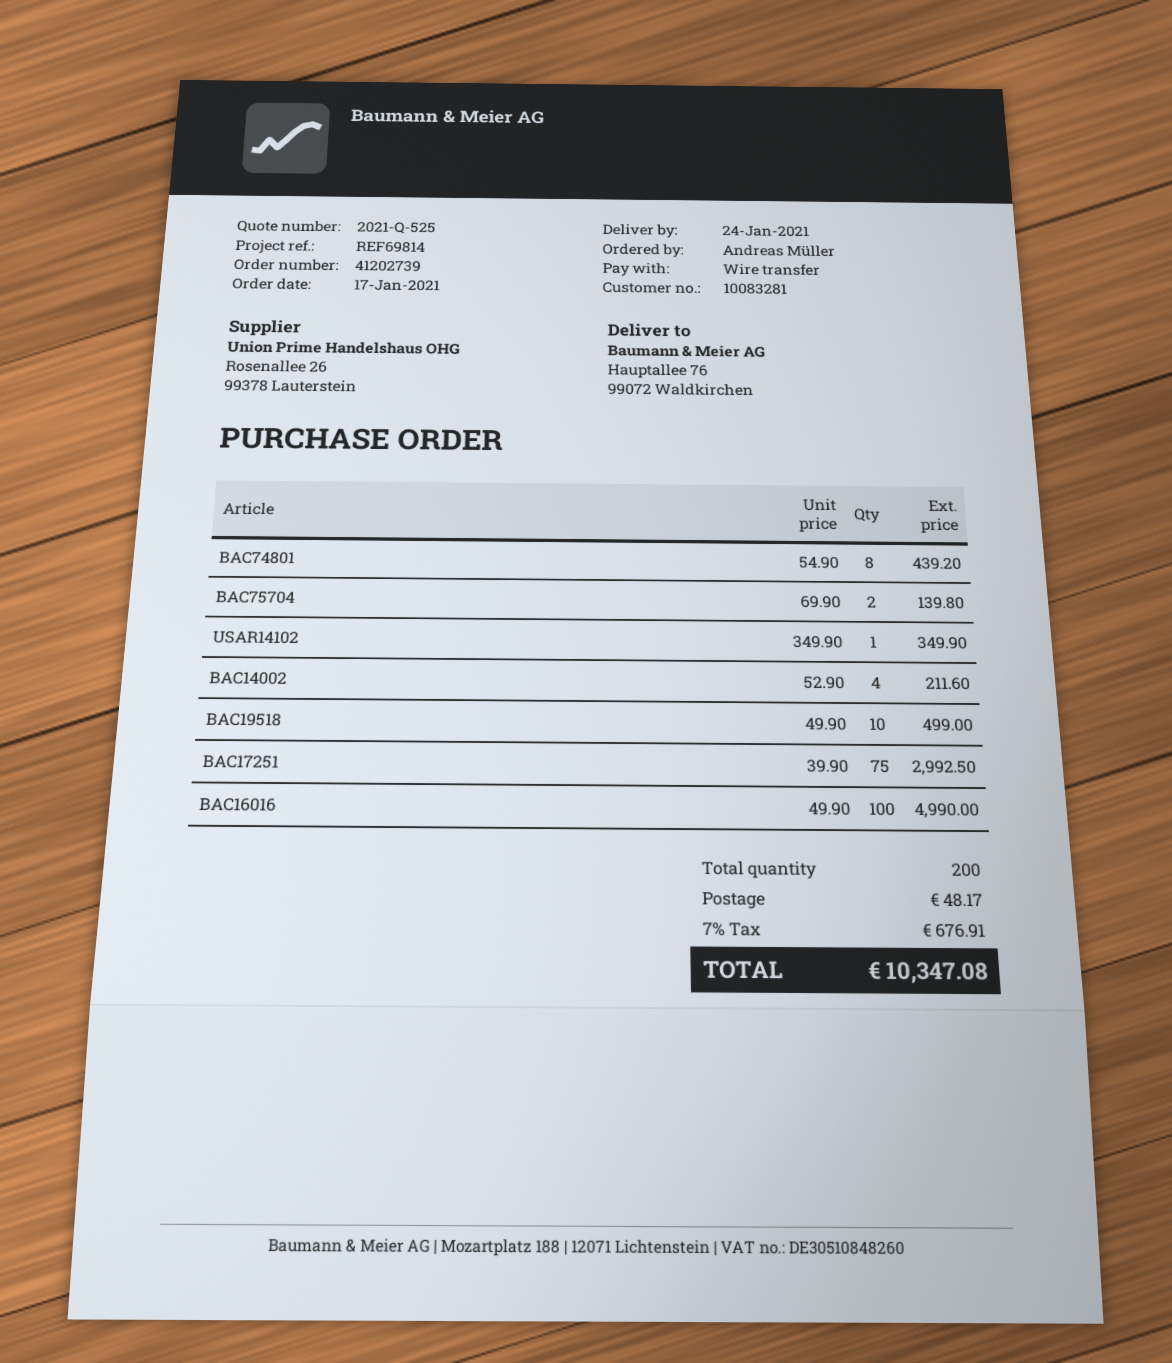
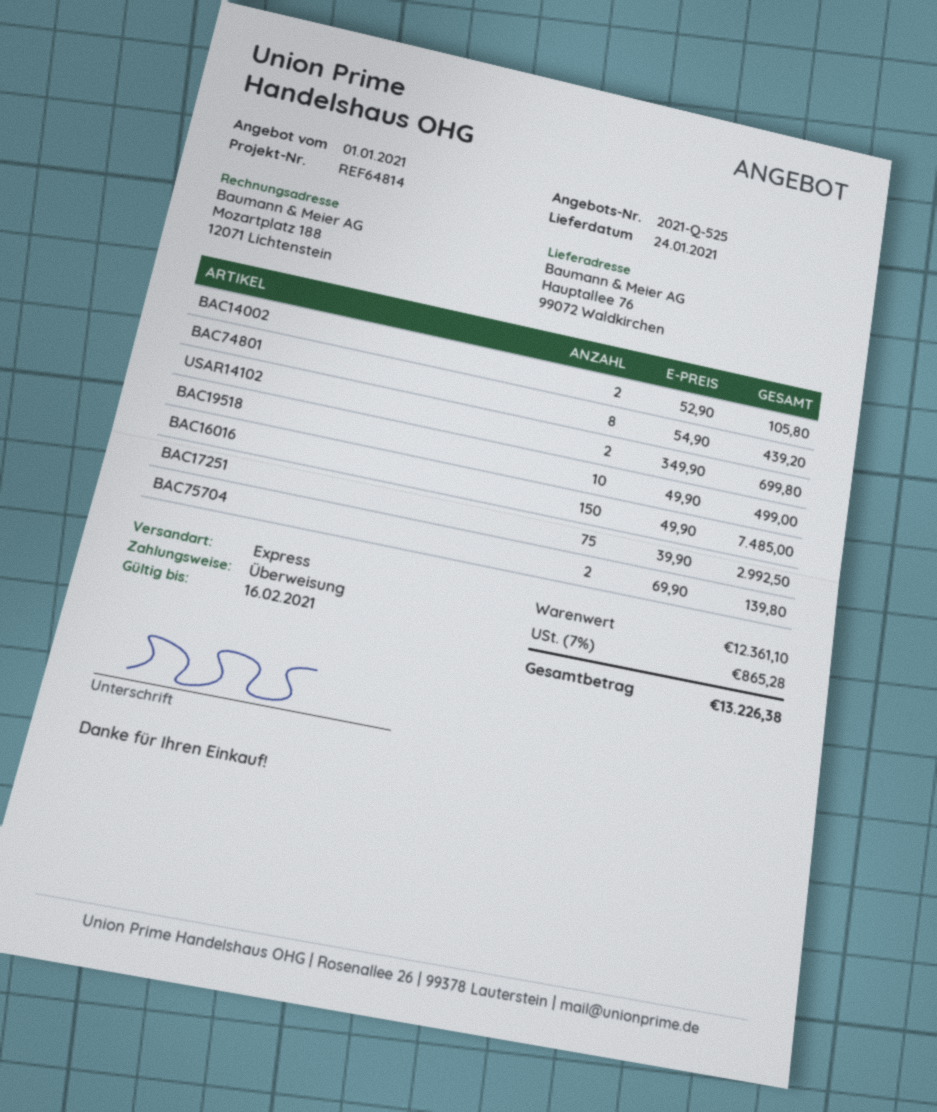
reference: REF69814 -> REF64814
USAR14102: 1 x 349.90 = 349.90 -> 2 x 349.90 = 699.80
BAC14002: 4 x 52.90 = 211.60 -> 2 x 52.90 = 105.80
BAC16016: 100 x 49.90 = 4990.00 -> 150 x 49.90 = 7485.00
shipping: 48.17 -> none
tax: 7% = 676.91 -> 7% = 865.28
total: 10347.08 -> 13226.38

